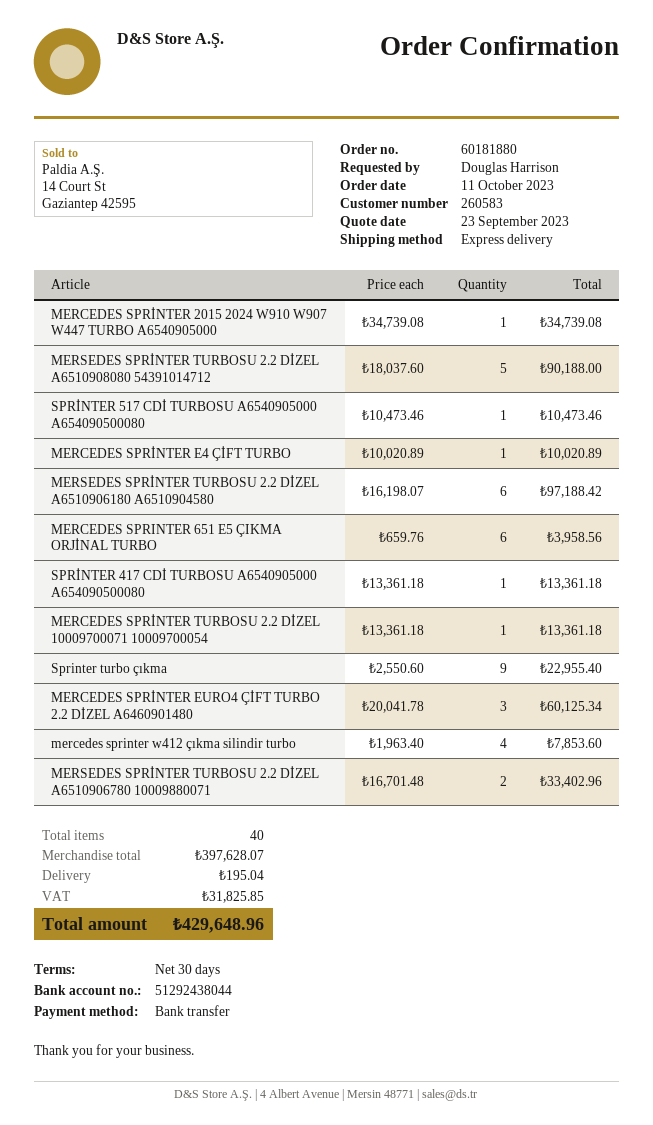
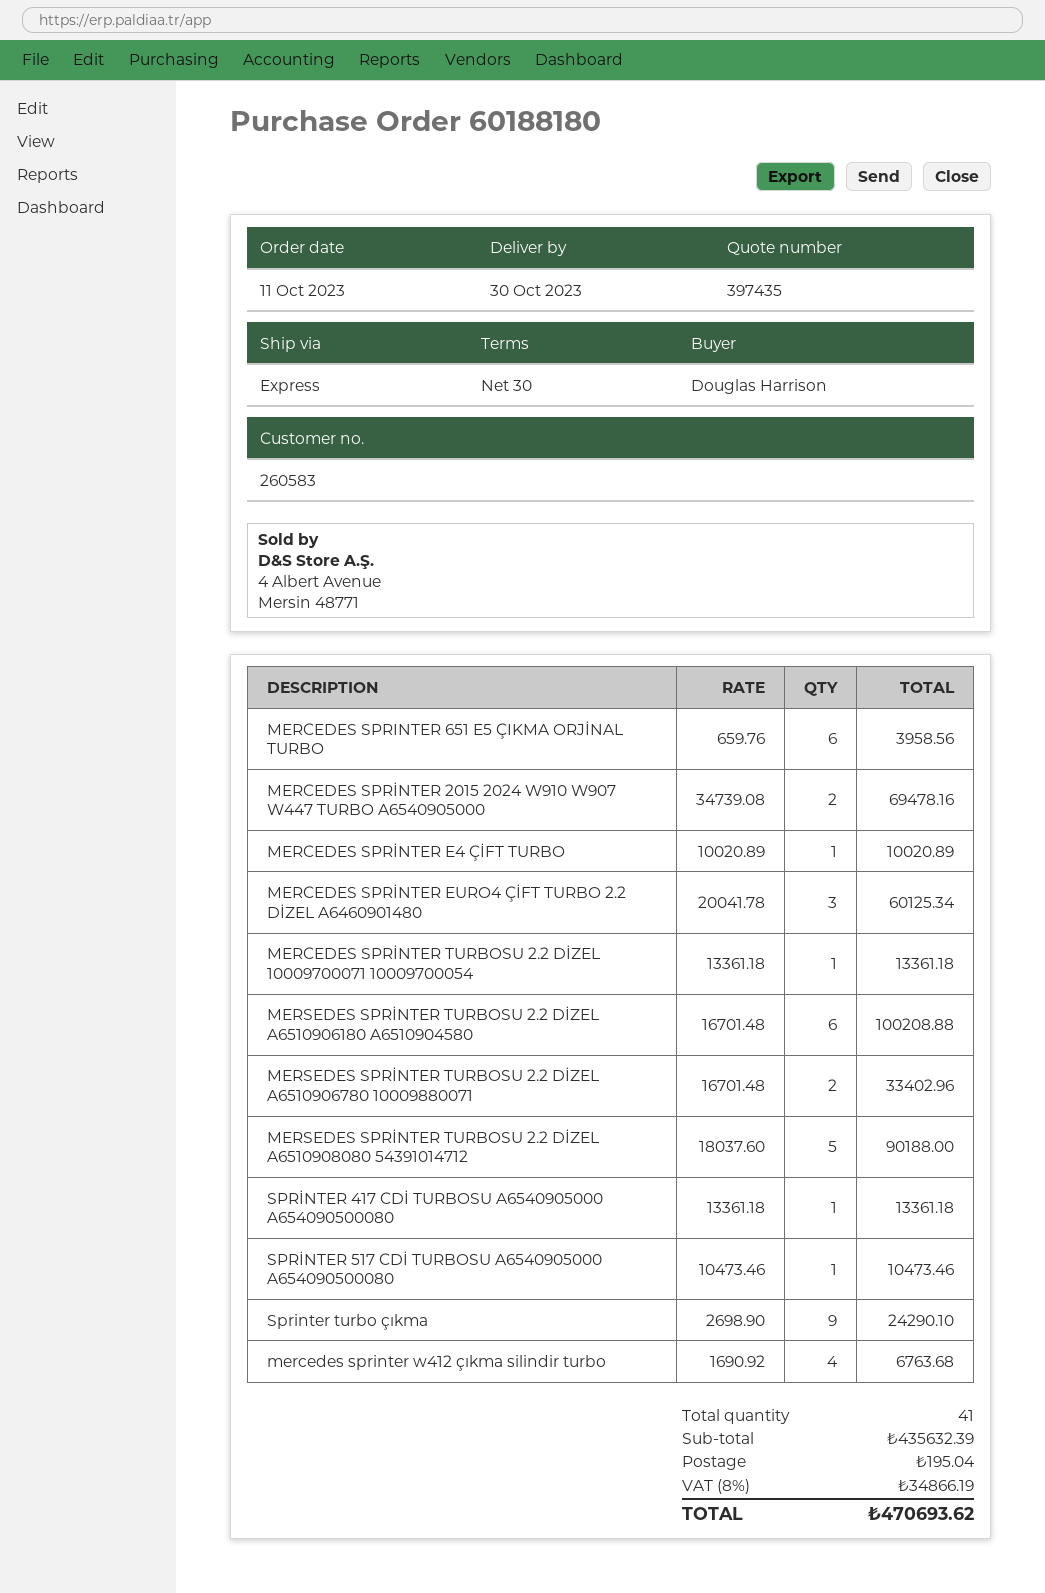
order number: 60181880 -> 60188180
MERCEDES SPRİNTER 2015 2024 W910 W907 W447 TURBO A6540905000: 1 x 34739.08 = 34739.08 -> 2 x 34739.08 = 69478.16
MERSEDES SPRİNTER TURBOSU 2.2 DİZEL A6510906180 A6510904580: 6 x 16198.07 = 97188.42 -> 6 x 16701.48 = 100208.88
Sprinter turbo çıkma: 9 x 2550.60 = 22955.40 -> 9 x 2698.90 = 24290.10
mercedes sprinter w412 çıkma silindir turbo: 4 x 1963.40 = 7853.60 -> 4 x 1690.92 = 6763.68
total quantity: 40 -> 41
subtotal: 397628.07 -> 435632.39
tax: 31825.85 -> 34866.19
total: 429648.96 -> 470693.62

